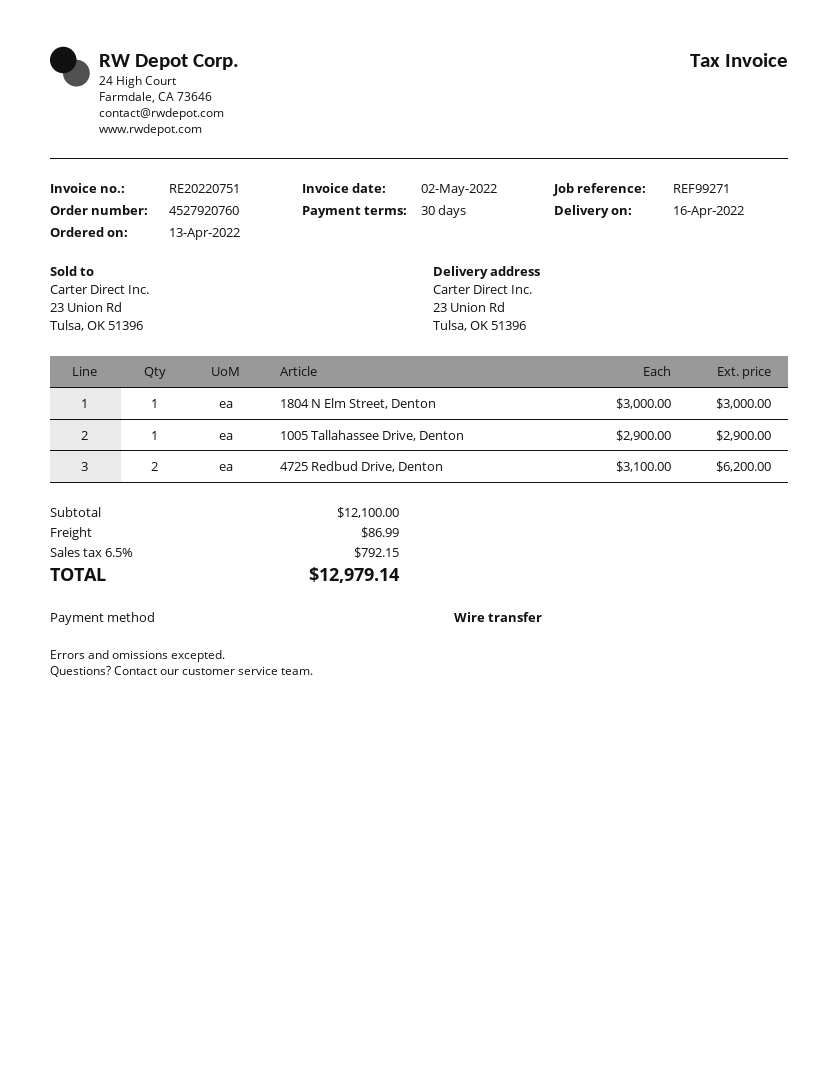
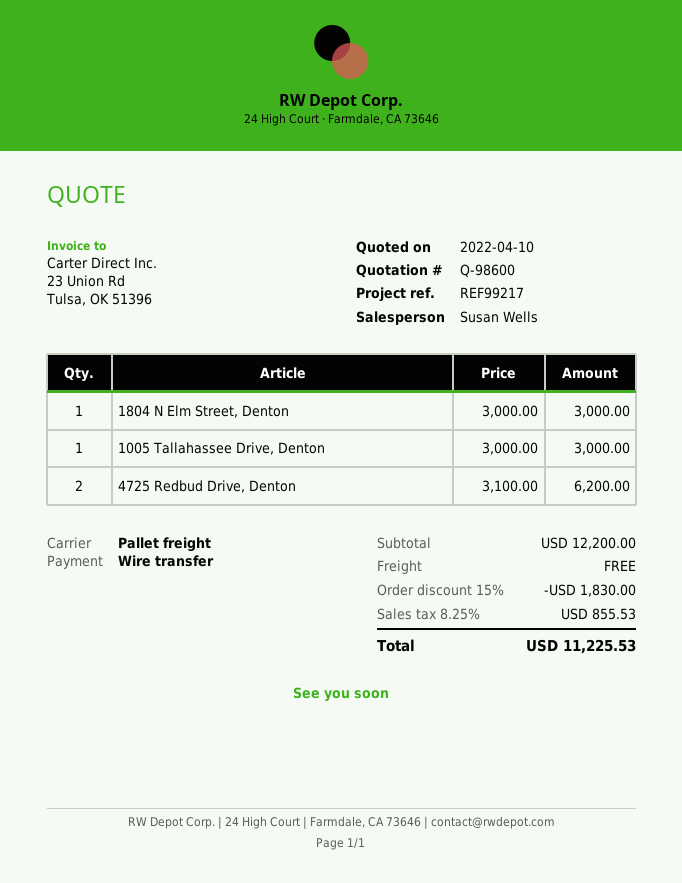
reference: REF99271 -> REF99217
1005 Tallahassee Drive, Denton: 1 x 2900.00 = 2900.00 -> 1 x 3000.00 = 3000.00
subtotal: 12100.00 -> 12200.00
discount: none -> 15% = 1830.00
shipping: 86.99 -> 0.00
tax: 6.5% = 792.15 -> 8.25% = 855.53
total: 12979.14 -> 11225.53

